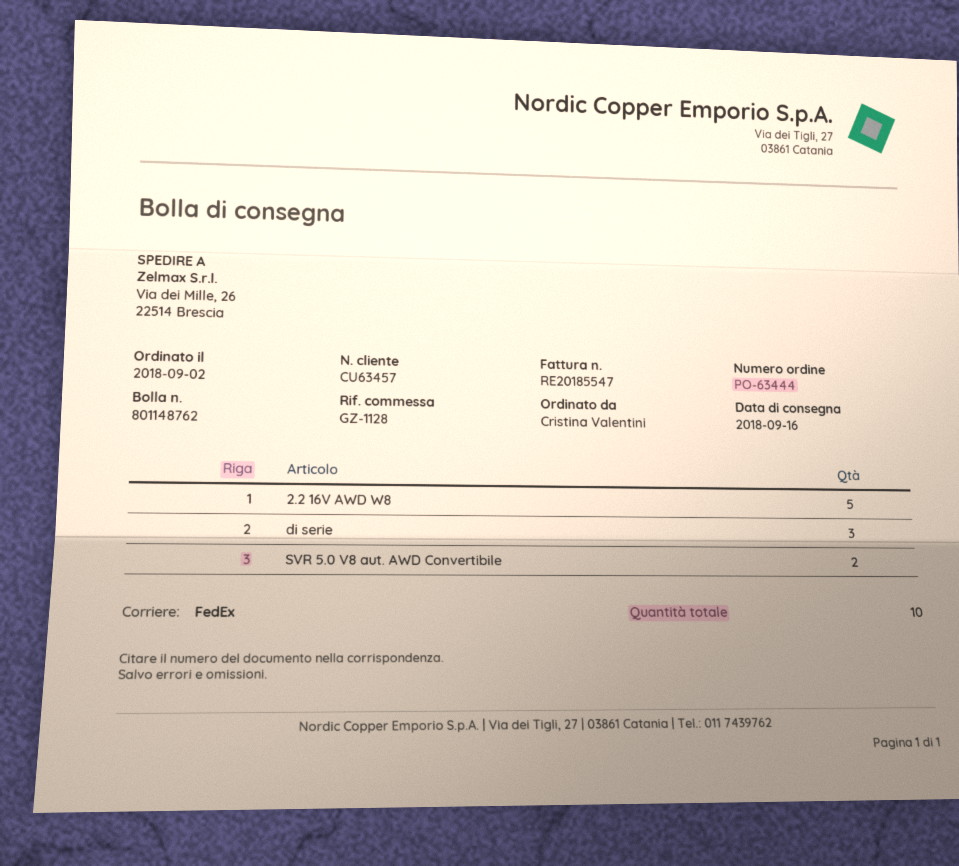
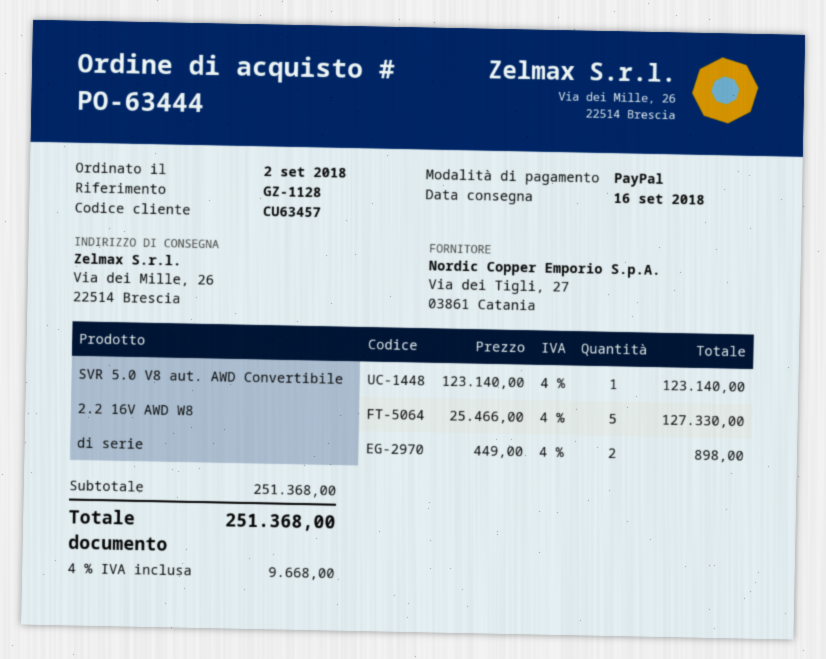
di serie: 3 -> 2
SVR 5.0 V8 aut. AWD Convertibile: 2 -> 1

